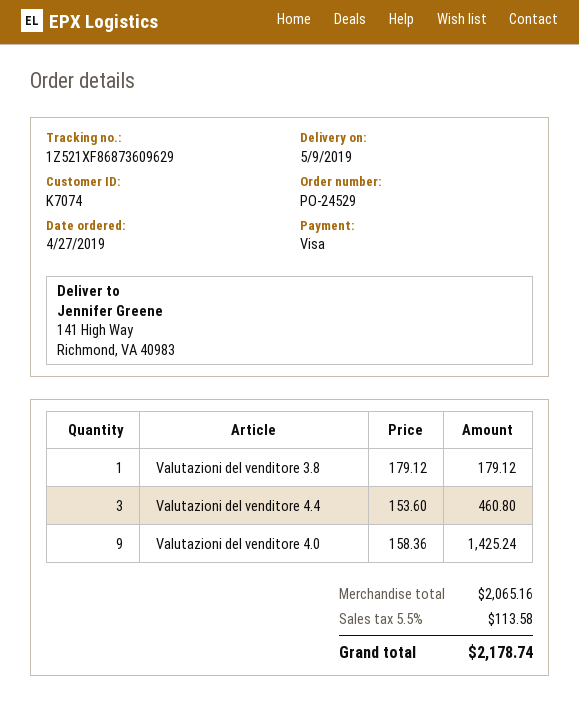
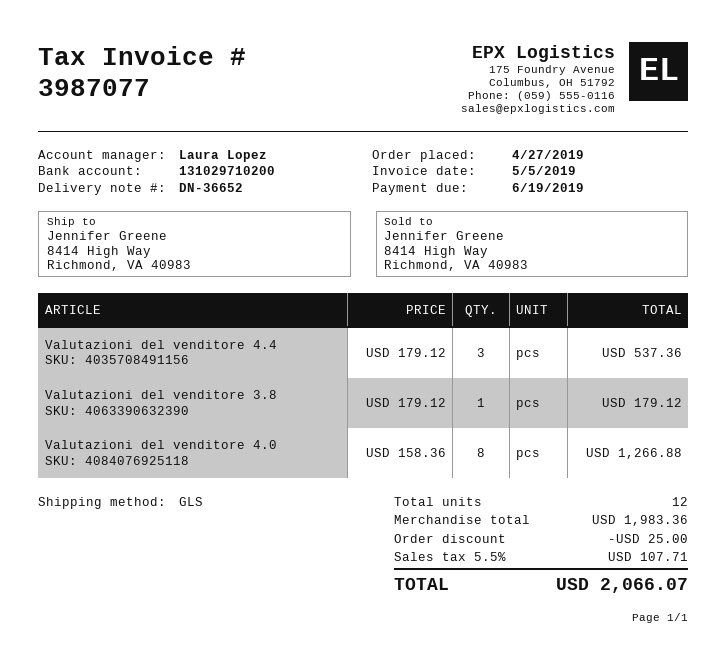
ship to: 141 High Way, Richmond, VA 40983 -> 8414 High Way, Richmond, VA 40983
Valutazioni del venditore 4.4: 3 x 153.60 = 460.80 -> 3 x 179.12 = 537.36
Valutazioni del venditore 4.0: 9 x 158.36 = 1425.24 -> 8 x 158.36 = 1266.88
subtotal: 2065.16 -> 1983.36
discount: none -> 25.00
tax: 5.5% = 113.58 -> 5.5% = 107.71
total: 2178.74 -> 2066.07

